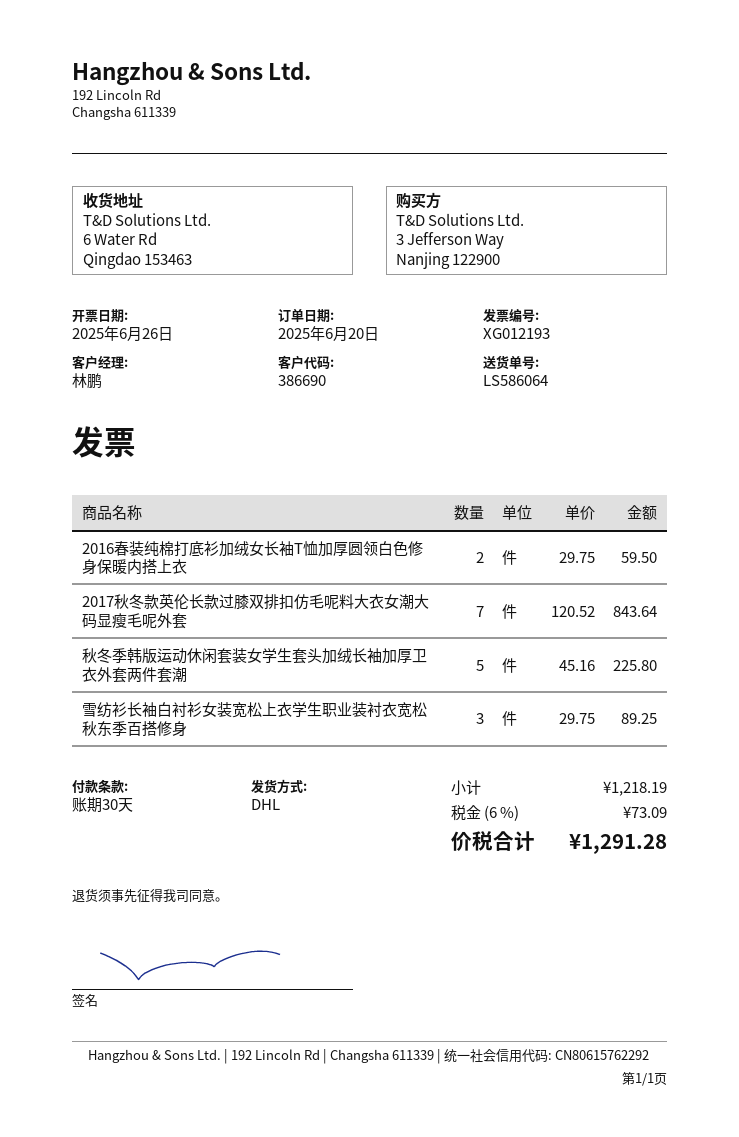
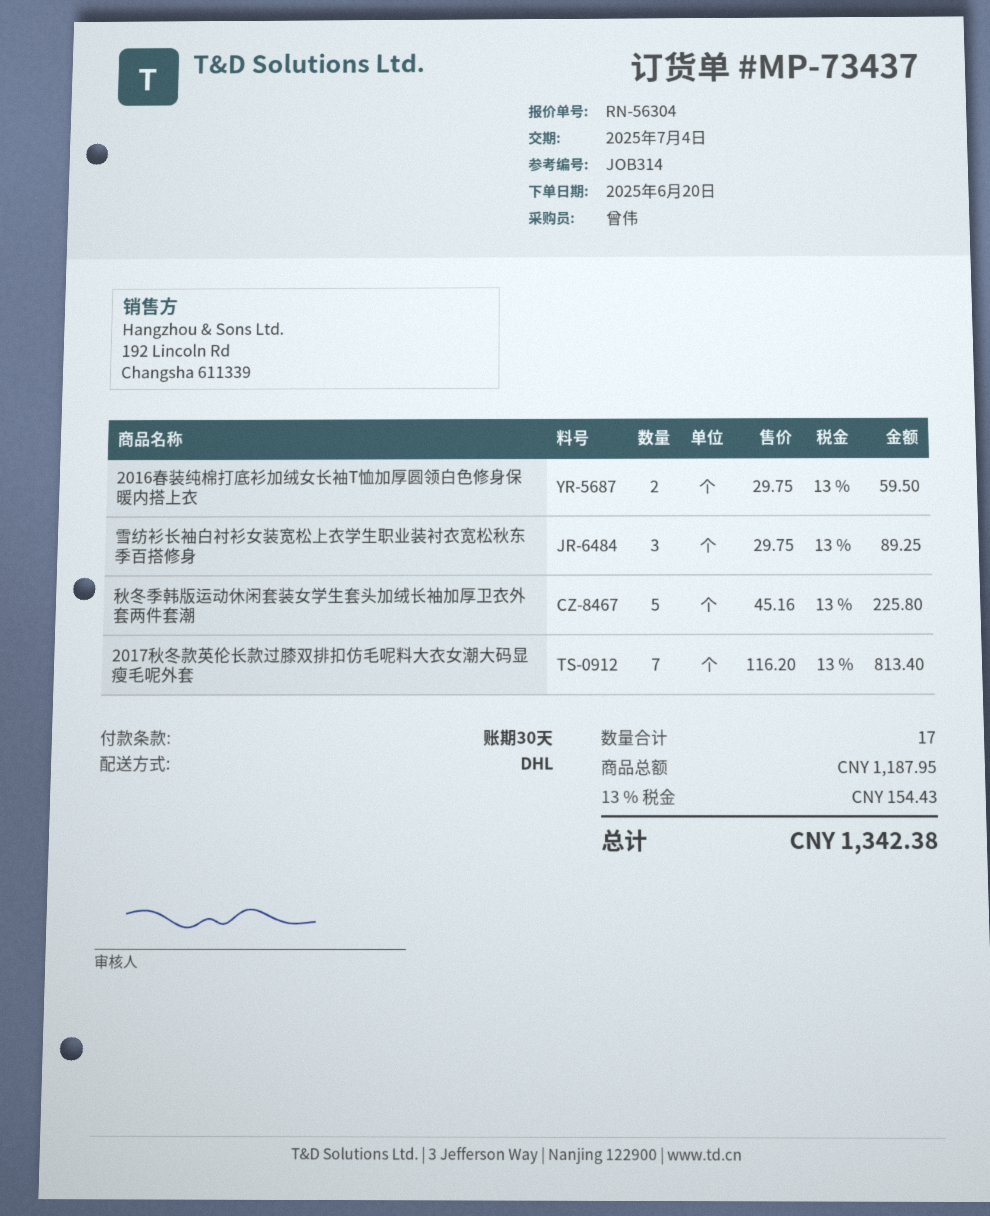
2017秋冬款英伦长款过膝双排扣仿毛呢料大衣女潮大码显瘦毛呢外套: 7 x 120.52 = 843.64 -> 7 x 116.20 = 813.40
subtotal: 1218.19 -> 1187.95
tax: 6% = 73.09 -> 13% = 154.43
total: 1291.28 -> 1342.38

